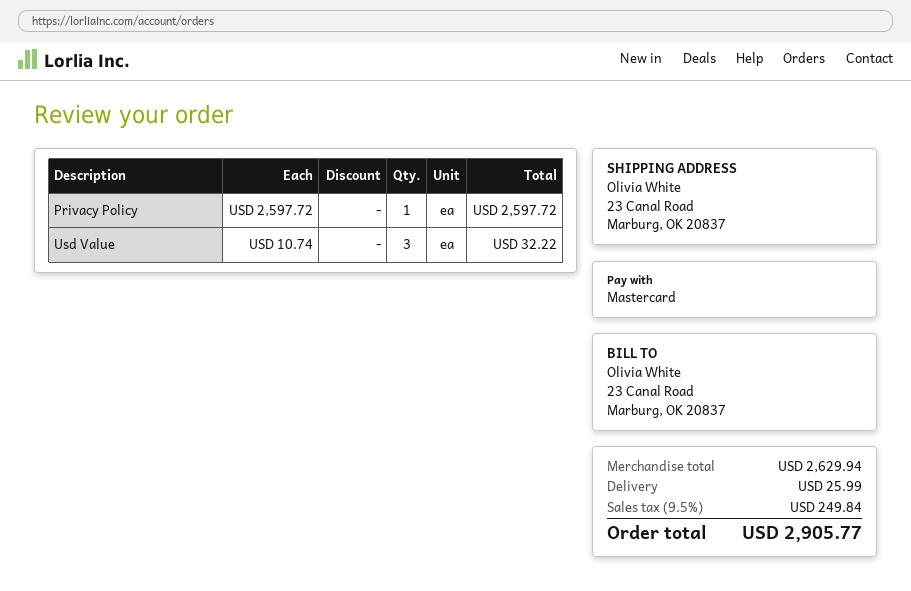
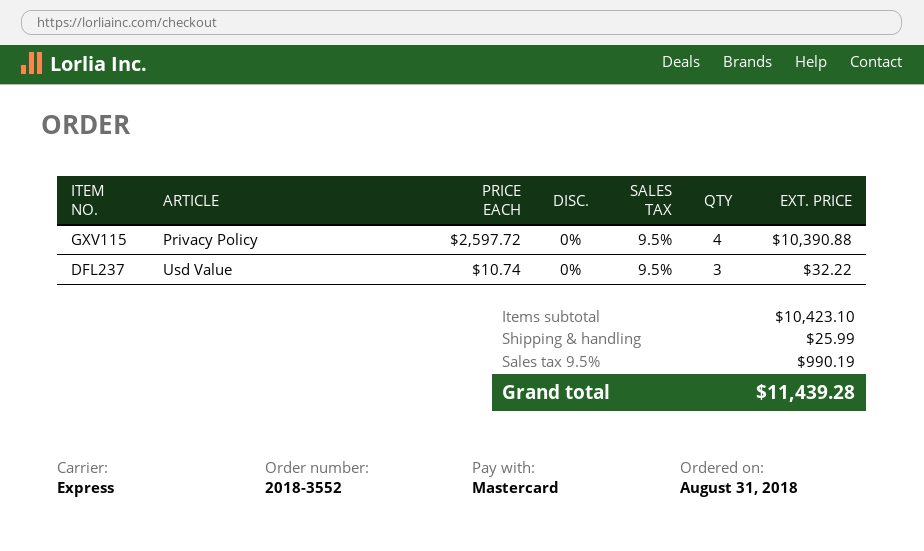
Privacy Policy: 1 x 2597.72 = 2597.72 -> 4 x 2597.72 = 10390.88
subtotal: 2629.94 -> 10423.10
tax: 9.5% = 249.84 -> 9.5% = 990.19
total: 2905.77 -> 11439.28

